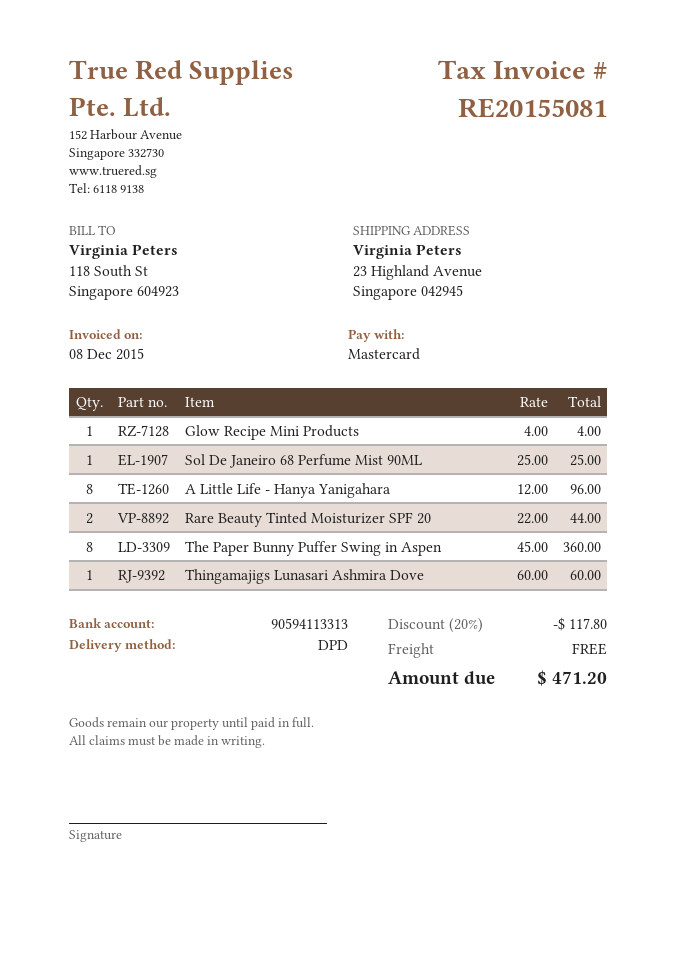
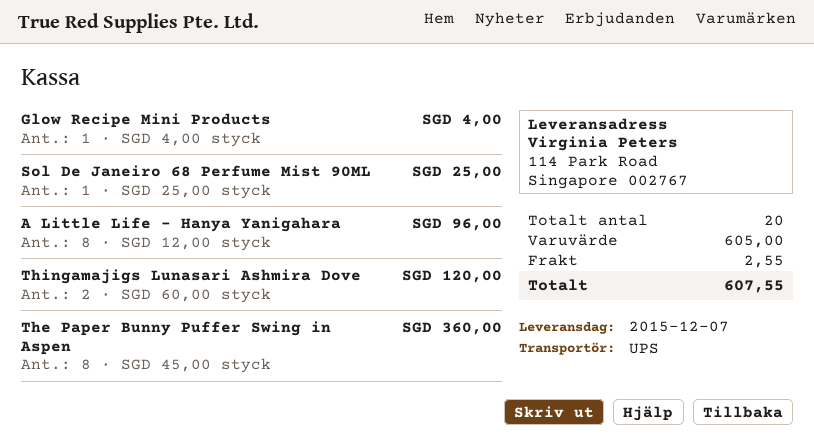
shipping method: DPD -> UPS
ship to: 23 Highland Avenue, Singapore 042945 -> 114 Park Road, Singapore 002767
Rare Beauty Tinted Moisturizer SPF 20: 2 x 22.00 = 44.00 -> none
Thingamajigs Lunasari Ashmira Dove: 1 x 60.00 = 60.00 -> 2 x 60.00 = 120.00
discount: 20% = 117.80 -> none
shipping: 0.00 -> 2.55
total: 471.20 -> 607.55

